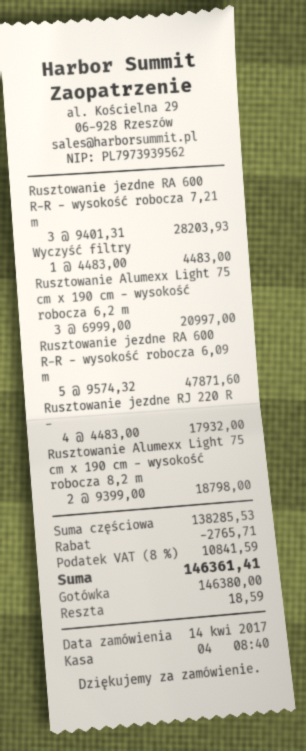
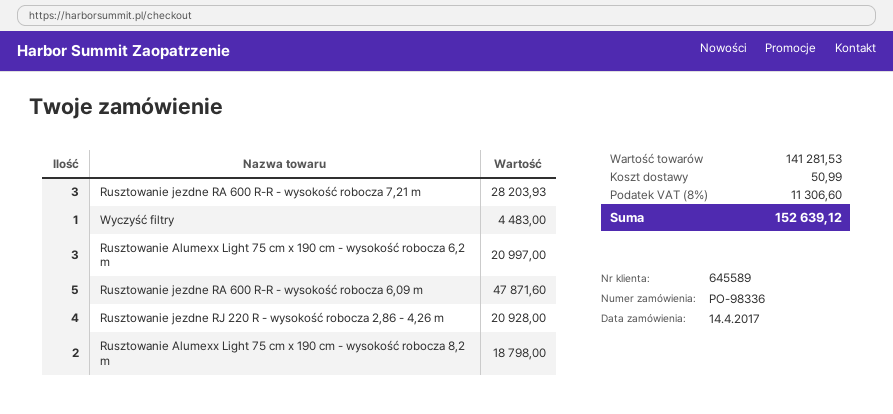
Rusztowanie jezdne RJ 220 R -: 4 for 17932.00 -> 4 for 20928.00
subtotal: 138285.53 -> 141281.53
discount: 2765.71 -> none
shipping: none -> 50.99
tax: 8% = 10841.59 -> 8% = 11306.60
total: 146361.41 -> 152639.12

